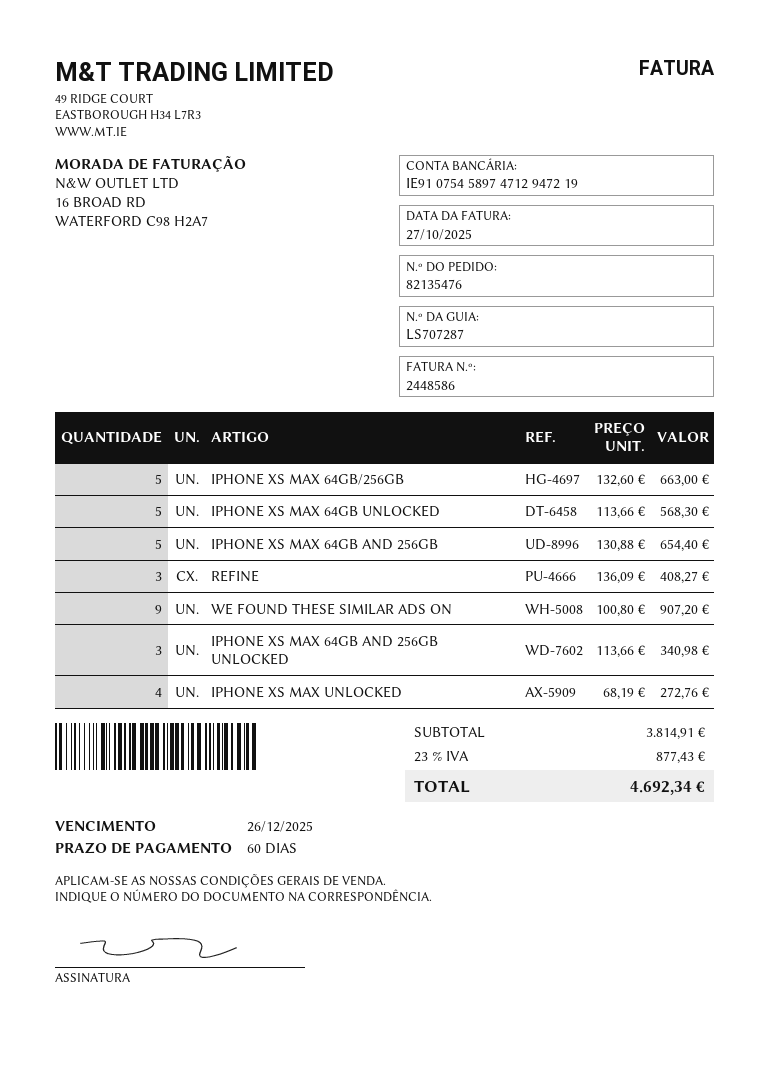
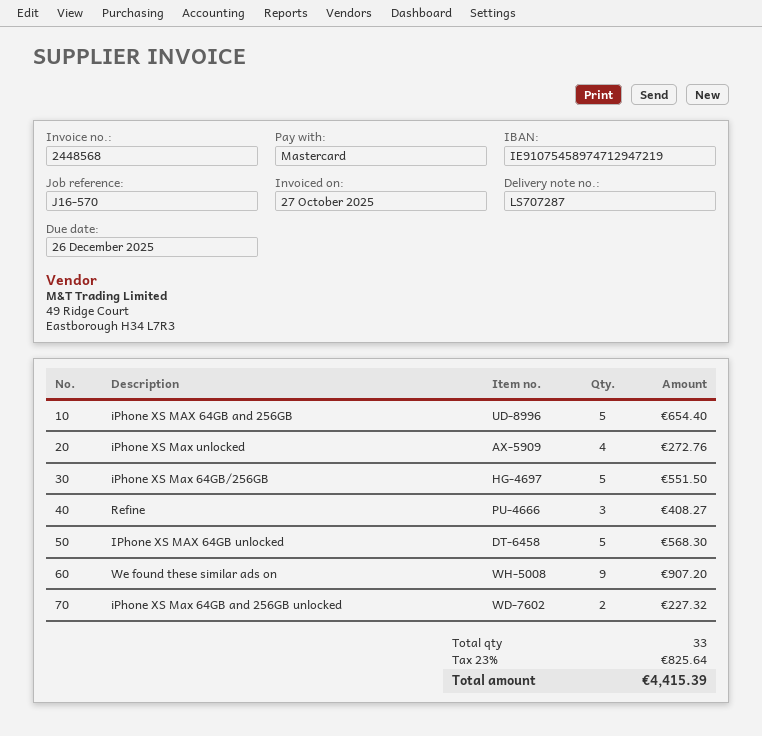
invoice number: 2448586 -> 2448568
IPHONE XS MAX 64GB/256GB: 5 for 663.00 -> 5 for 551.50
IPHONE XS MAX 64GB AND 256GB UNLOCKED: 3 for 340.98 -> 2 for 227.32
tax: 23% = 877.43 -> 23% = 825.64
total: 4692.34 -> 4415.39

